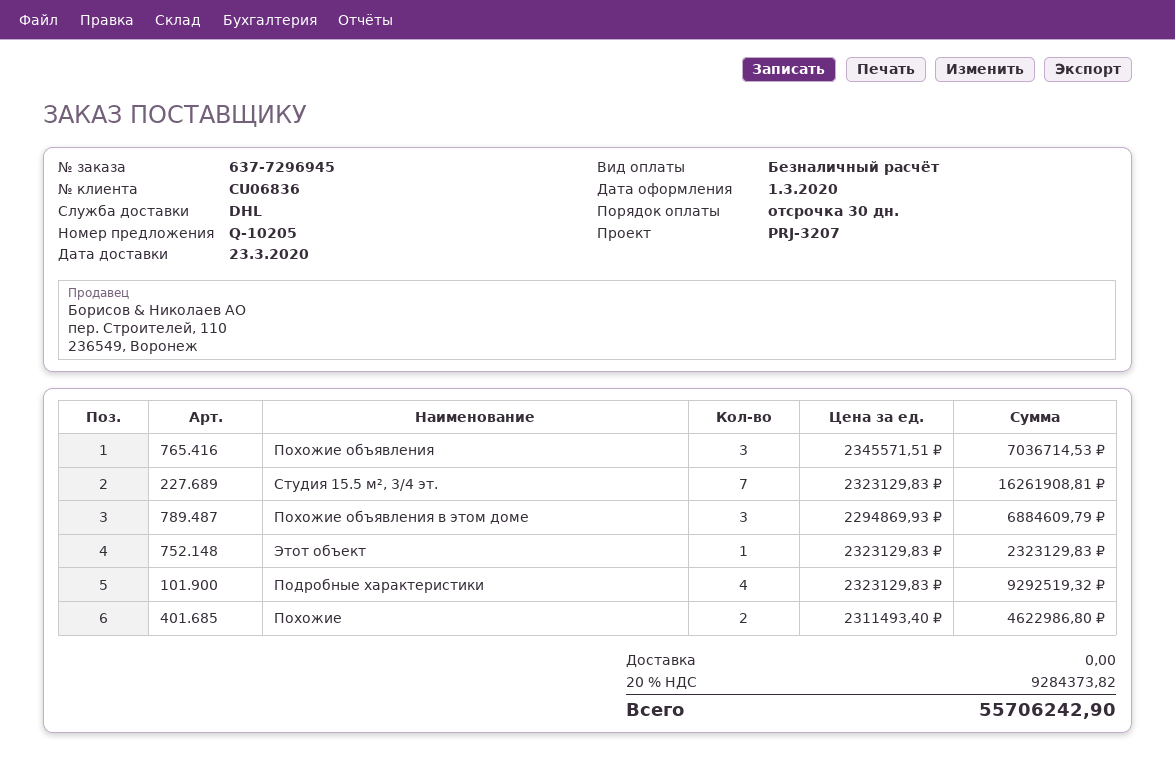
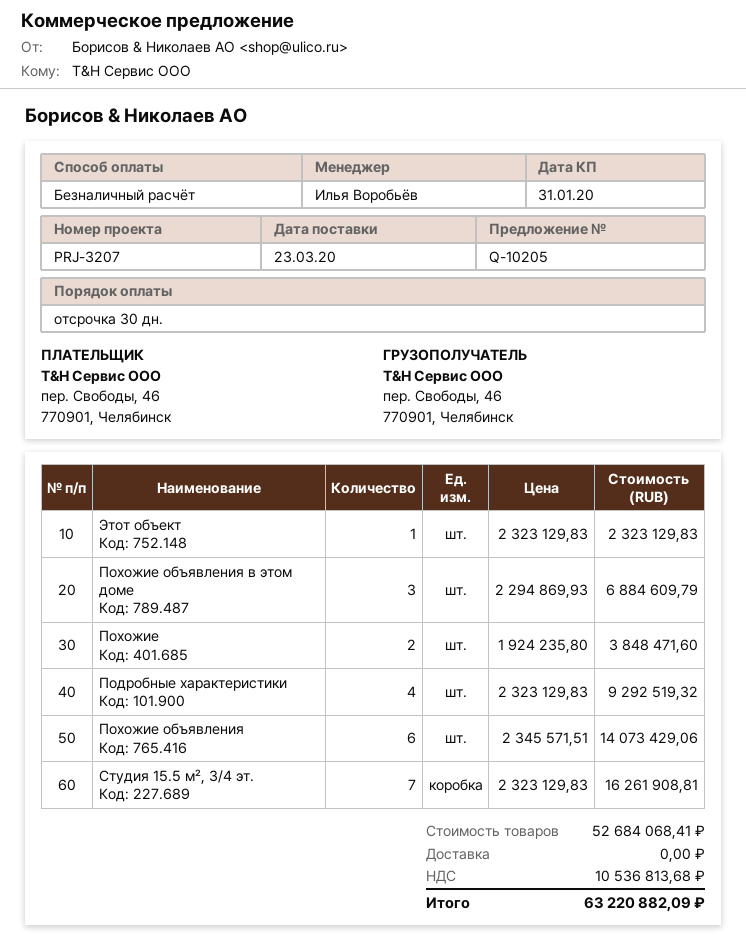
Похожие объявления: 3 x 2345571.51 = 7036714.53 -> 6 x 2345571.51 = 14073429.06
Похожие: 2 x 2311493.40 = 4622986.80 -> 2 x 1924235.80 = 3848471.60
tax: 9284373.82 -> 10536813.68
total: 55706242.90 -> 63220882.09

